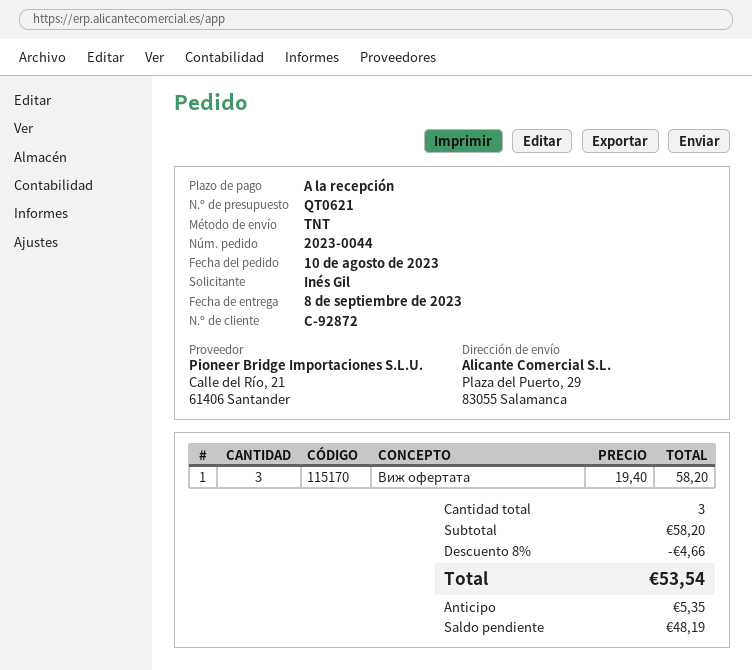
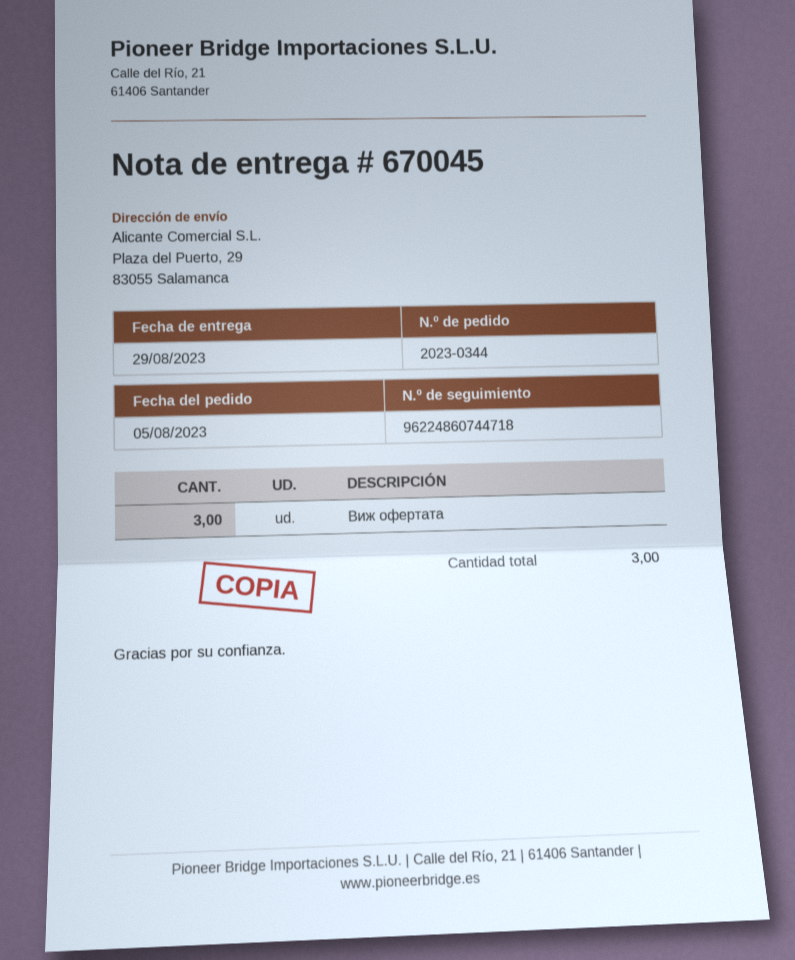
order number: 2023-0044 -> 2023-0344
order date: 2023-08-10 -> 2023-08-05
delivery date: 2023-09-08 -> 2023-08-29

